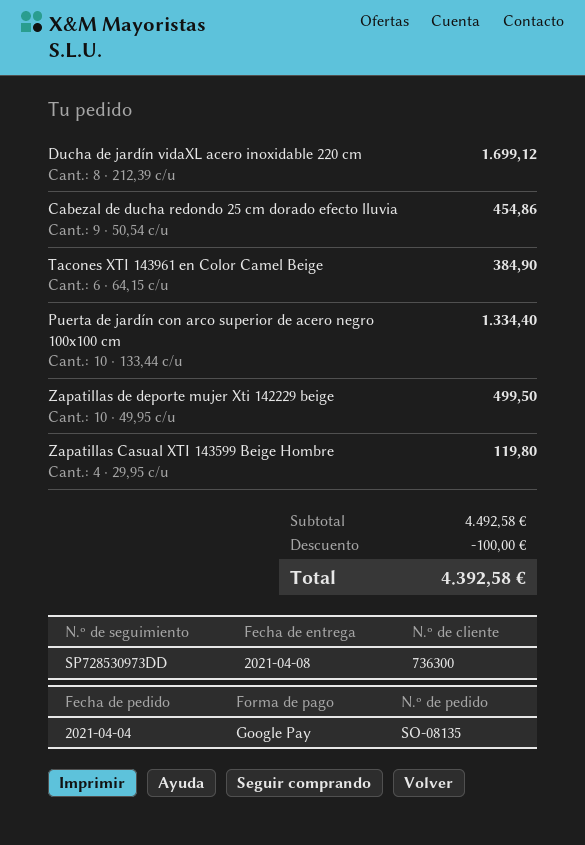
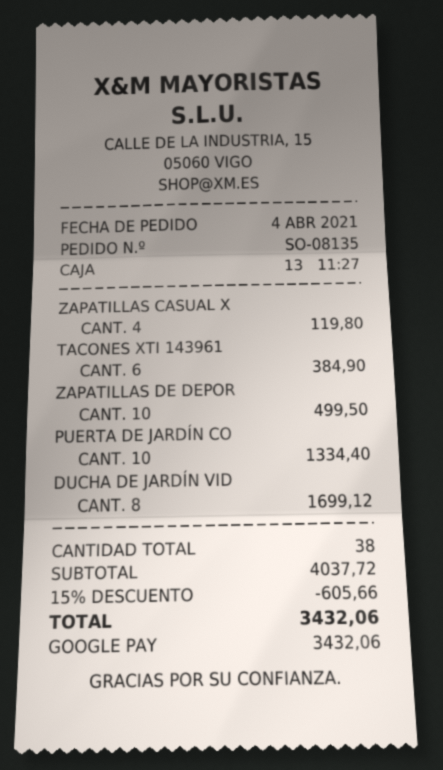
Cabezal de ducha redondo 25 cm dorado efecto lluvia: 9 for 454.86 -> none
subtotal: 4492.58 -> 4037.72
discount: 100.00 -> 605.66
total: 4392.58 -> 3432.06

